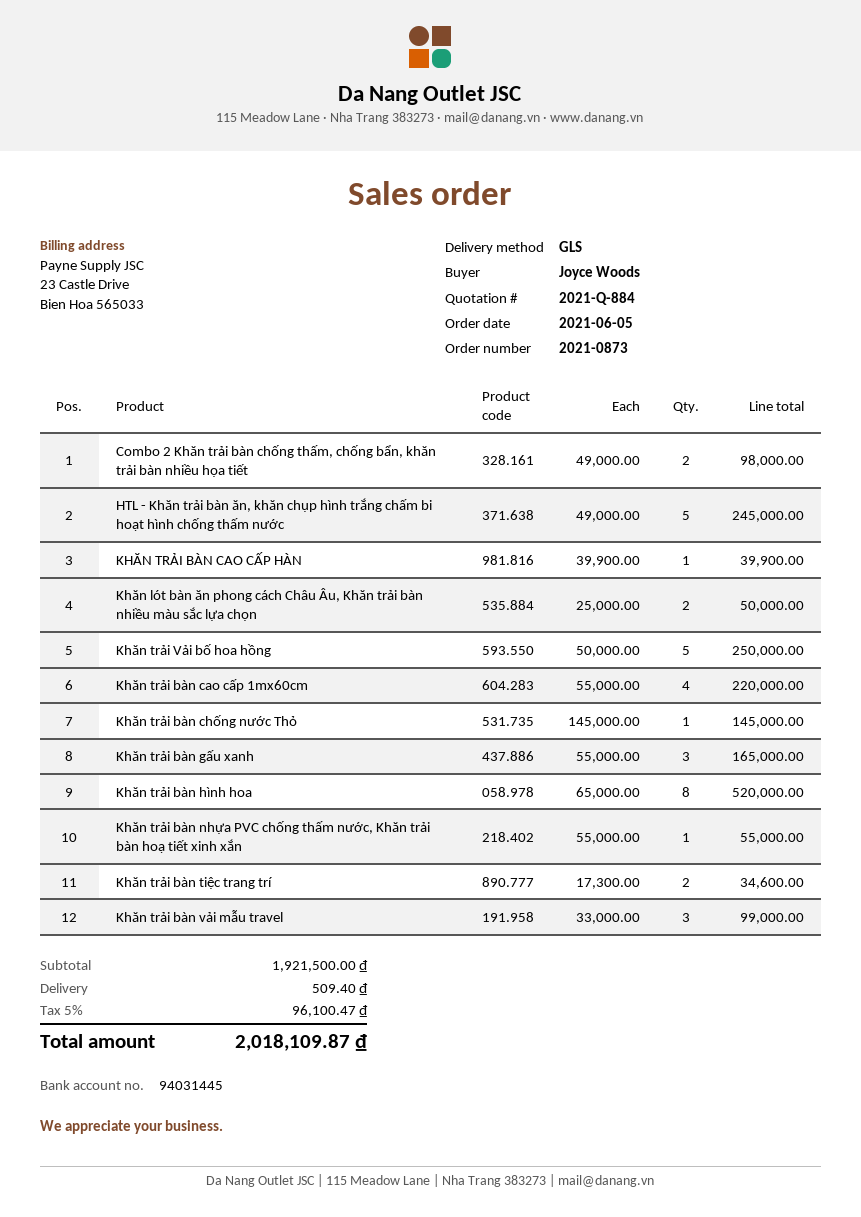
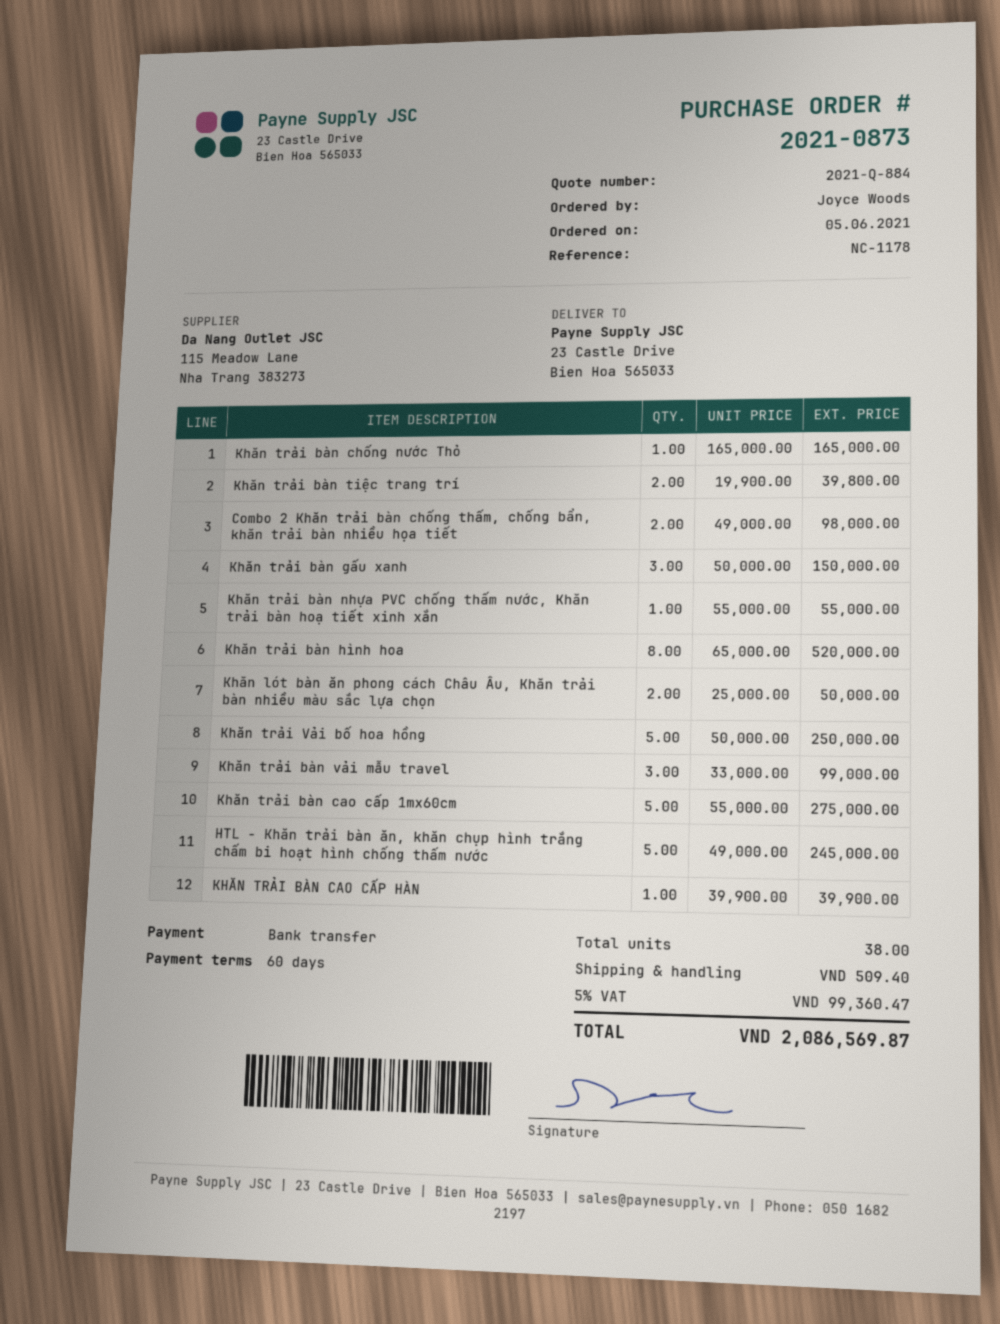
Khăn trải bàn cao cấp 1mx60cm: 4 x 55000.00 = 220000.00 -> 5 x 55000.00 = 275000.00
Khăn trải bàn chống nước Thỏ: 1 x 145000.00 = 145000.00 -> 1 x 165000.00 = 165000.00
Khăn trải bàn gấu xanh: 3 x 55000.00 = 165000.00 -> 3 x 50000.00 = 150000.00
Khăn trải bàn tiệc trang trí: 2 x 17300.00 = 34600.00 -> 2 x 19900.00 = 39800.00
tax: 5% = 96100.47 -> 5% = 99360.47
total: 2018109.87 -> 2086569.87

